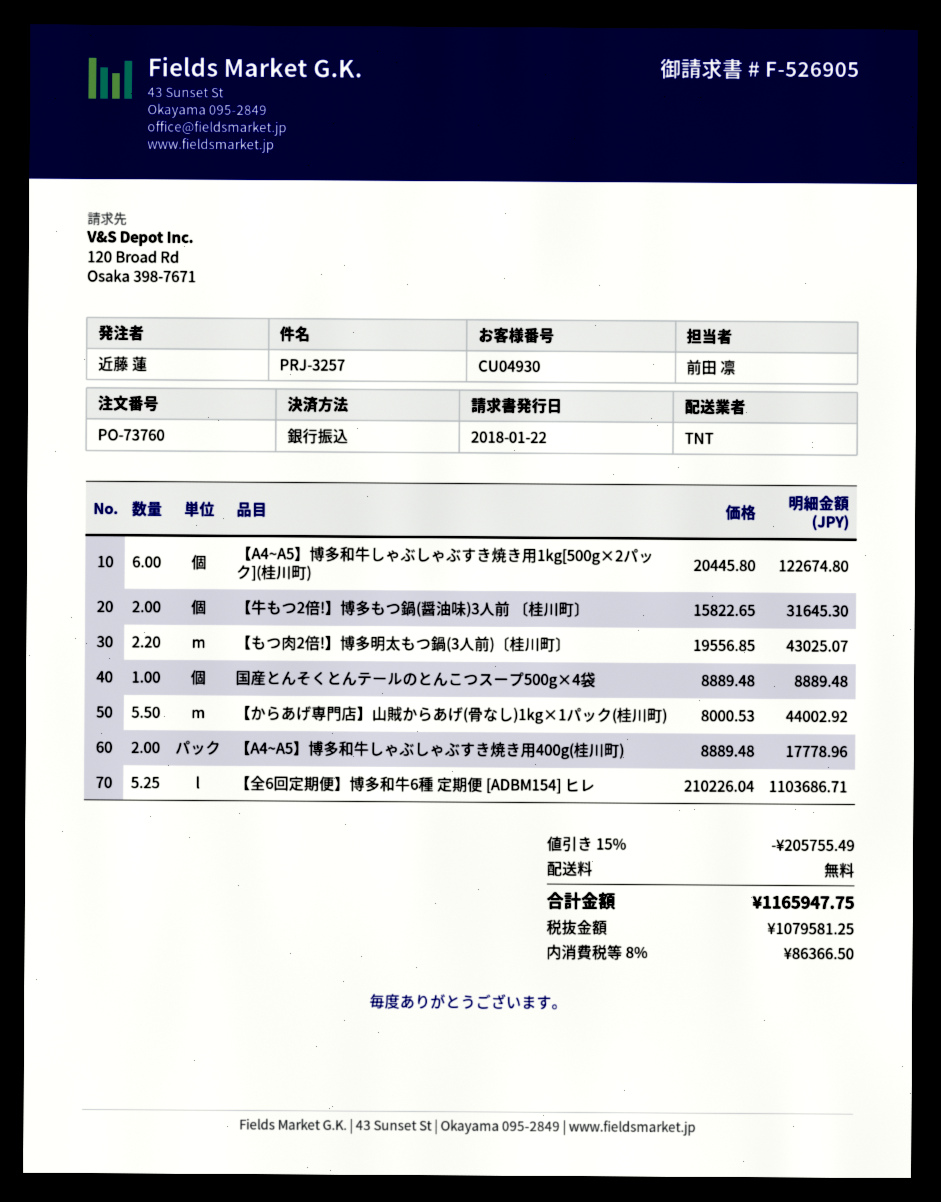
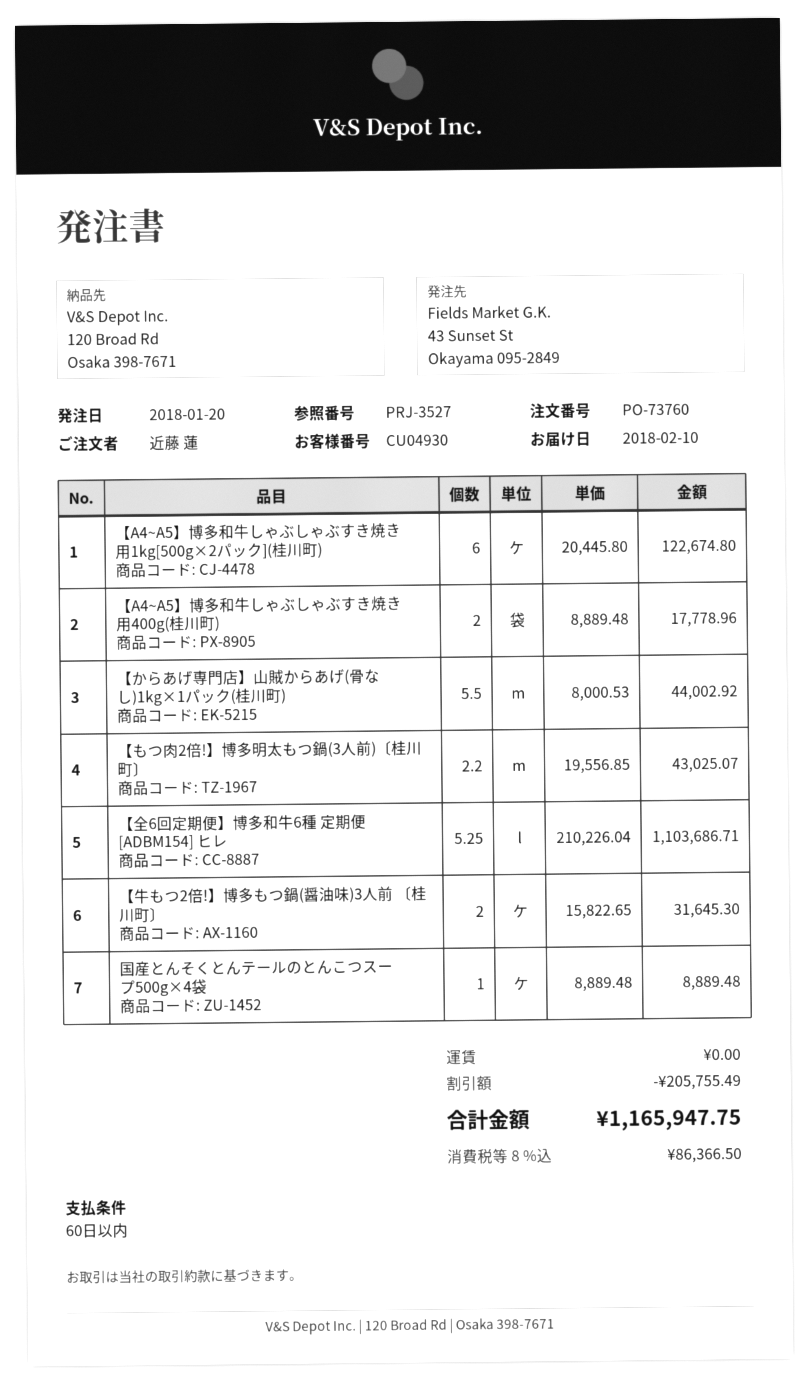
reference: PRJ-3257 -> PRJ-3527

